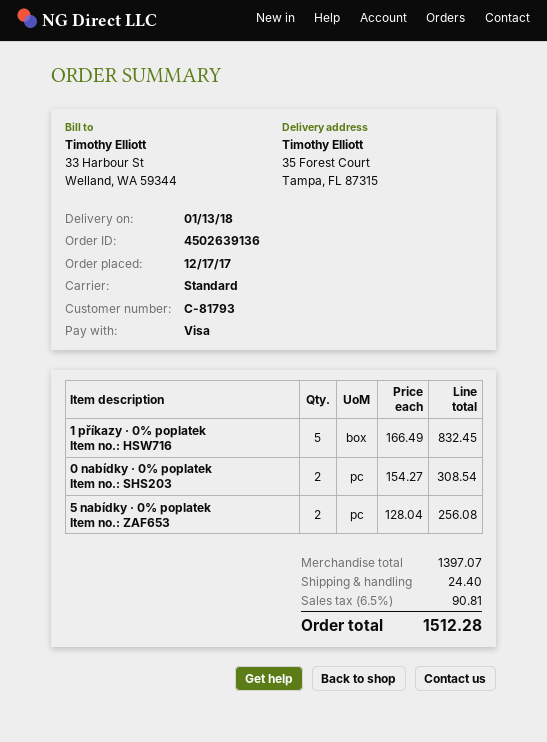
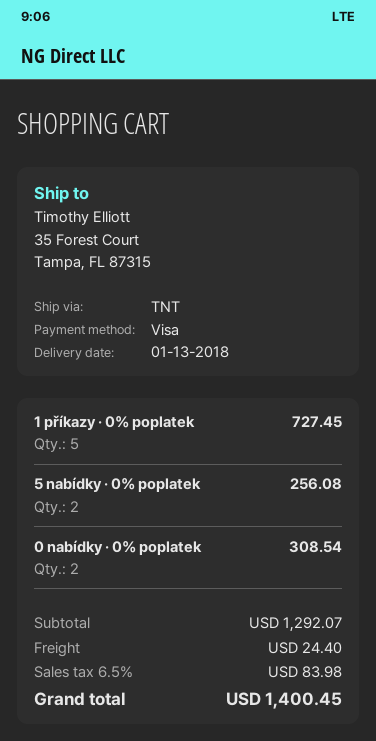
shipping method: standard -> TNT
1 příkazy · 0% poplatek: 5 for 832.45 -> 5 for 727.45
subtotal: 1397.07 -> 1292.07
tax: 6.5% = 90.81 -> 6.5% = 83.98
total: 1512.28 -> 1400.45

